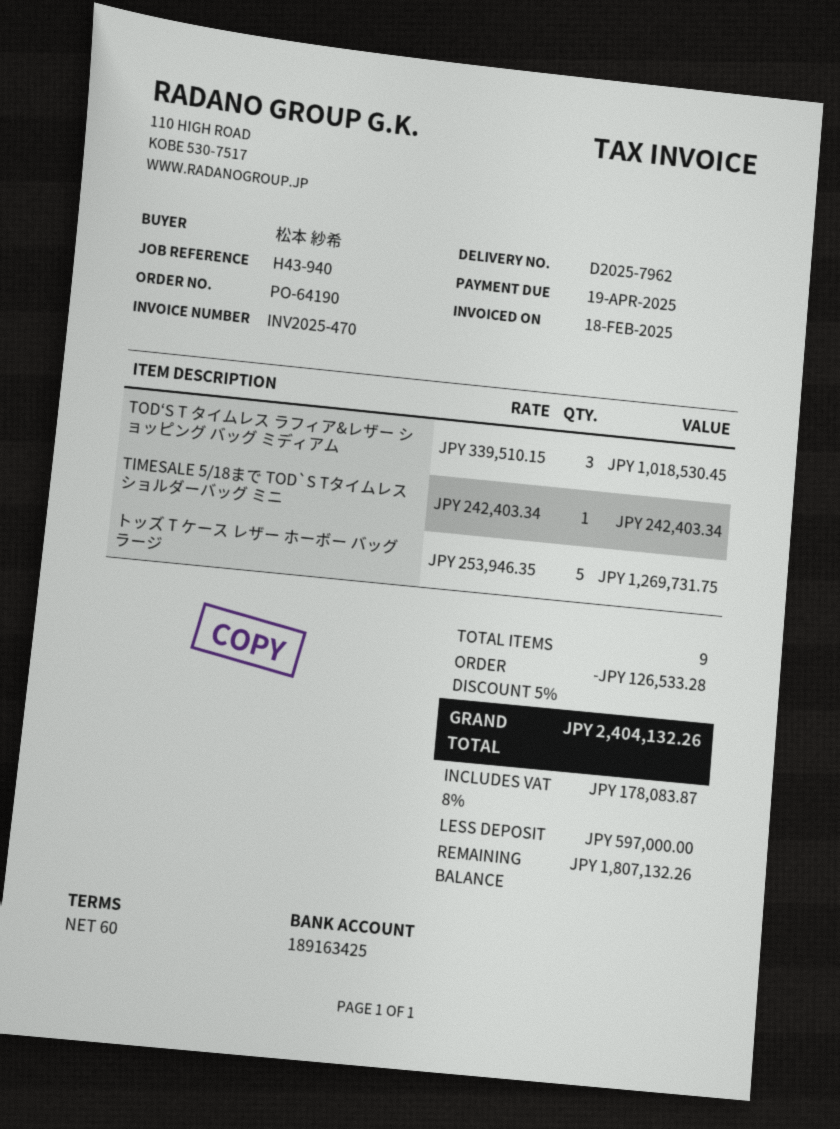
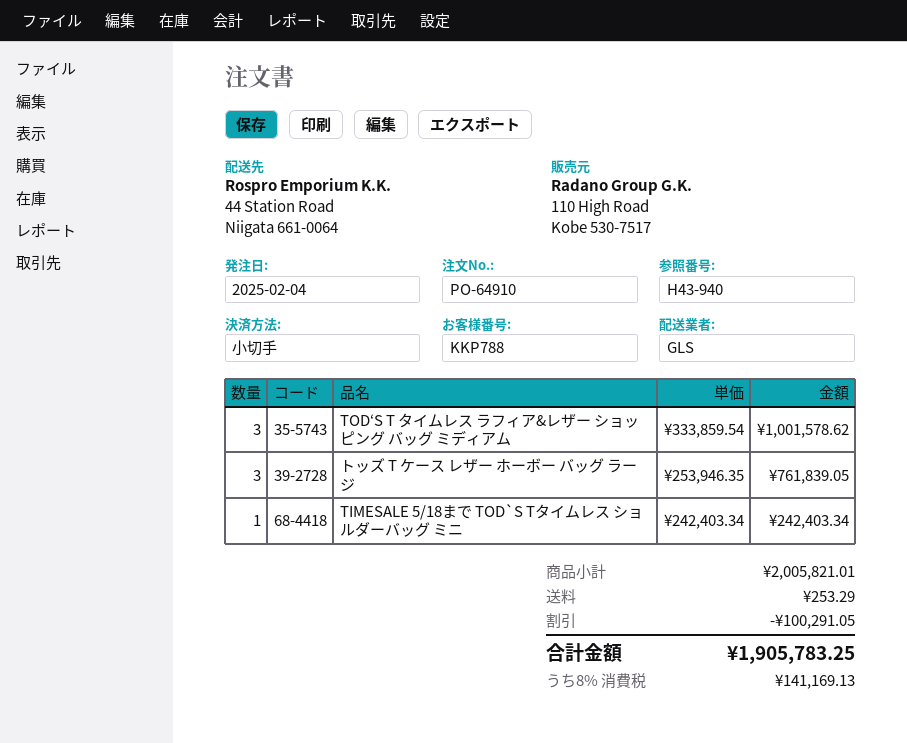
order number: PO-64190 -> PO-64910
TOD‘S T タイムレス ラフィア&レザー ショッピング バッグ ミディアム: 3 x 339510.15 = 1018530.45 -> 3 x 333859.54 = 1001578.62
トッズ T ケース レザー ホーボー バッグ ラージ: 5 x 253946.35 = 1269731.75 -> 3 x 253946.35 = 761839.05
discount: 126533.28 -> 100291.05
shipping: none -> 253.29
tax: 8% = 178083.87 -> 8% = 141169.13
total: 2404132.26 -> 1905783.25

